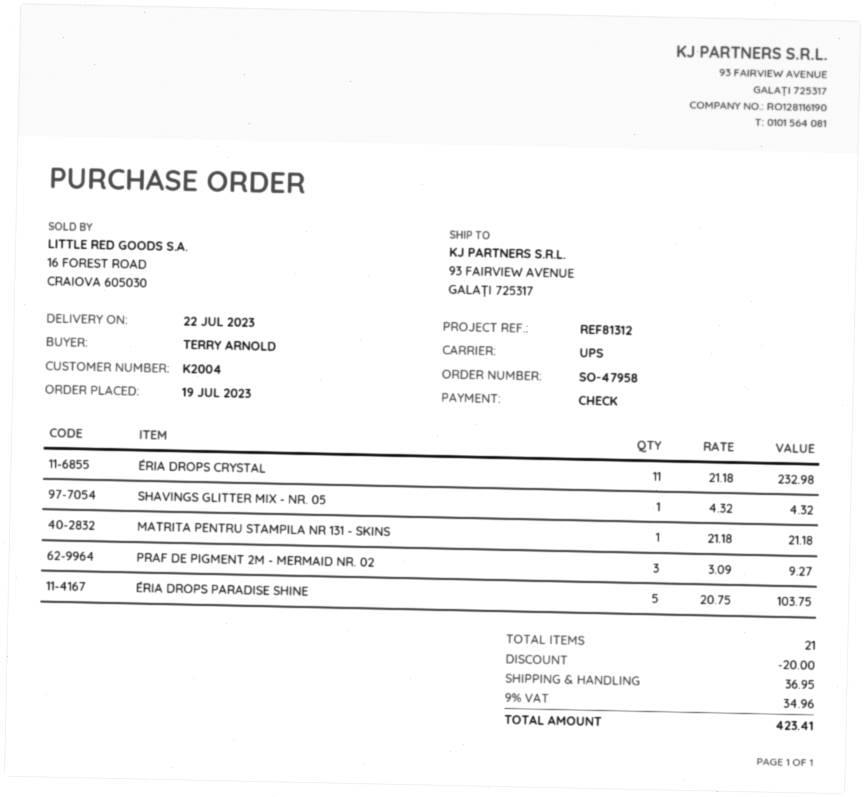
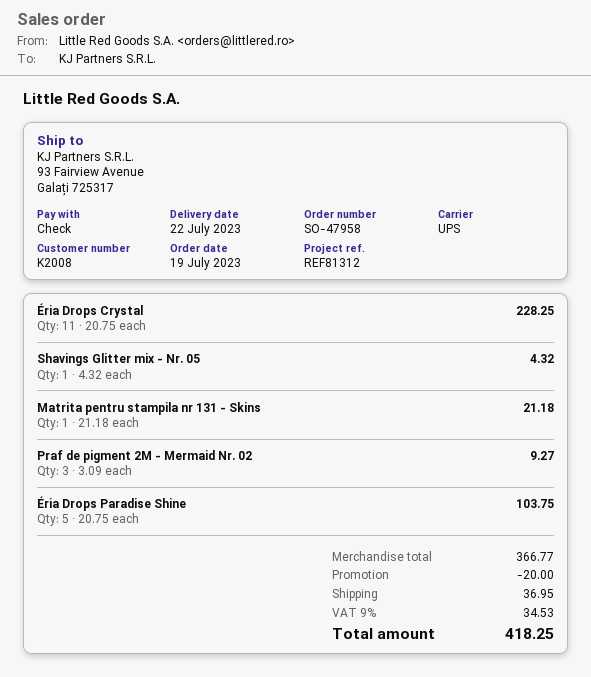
customer number: K2004 -> K2008
ÉRIA DROPS CRYSTAL: 11 x 21.18 = 232.98 -> 11 x 20.75 = 228.25
tax: 9% = 34.96 -> 9% = 34.53
total: 423.41 -> 418.25

